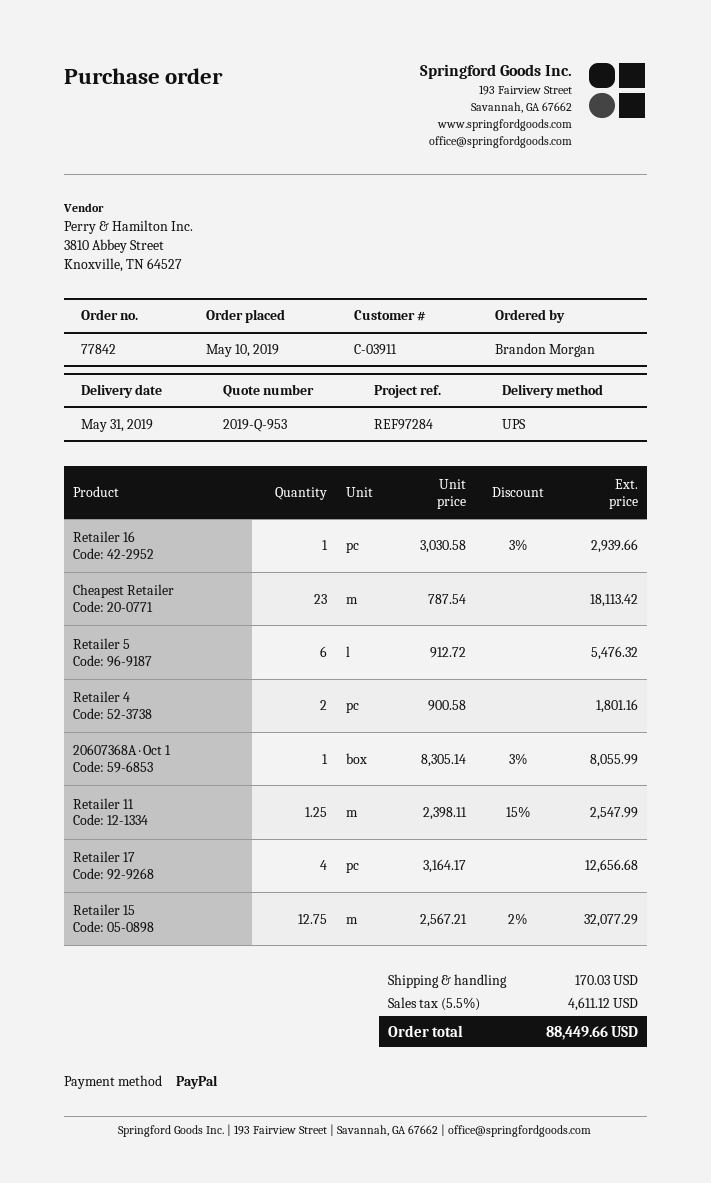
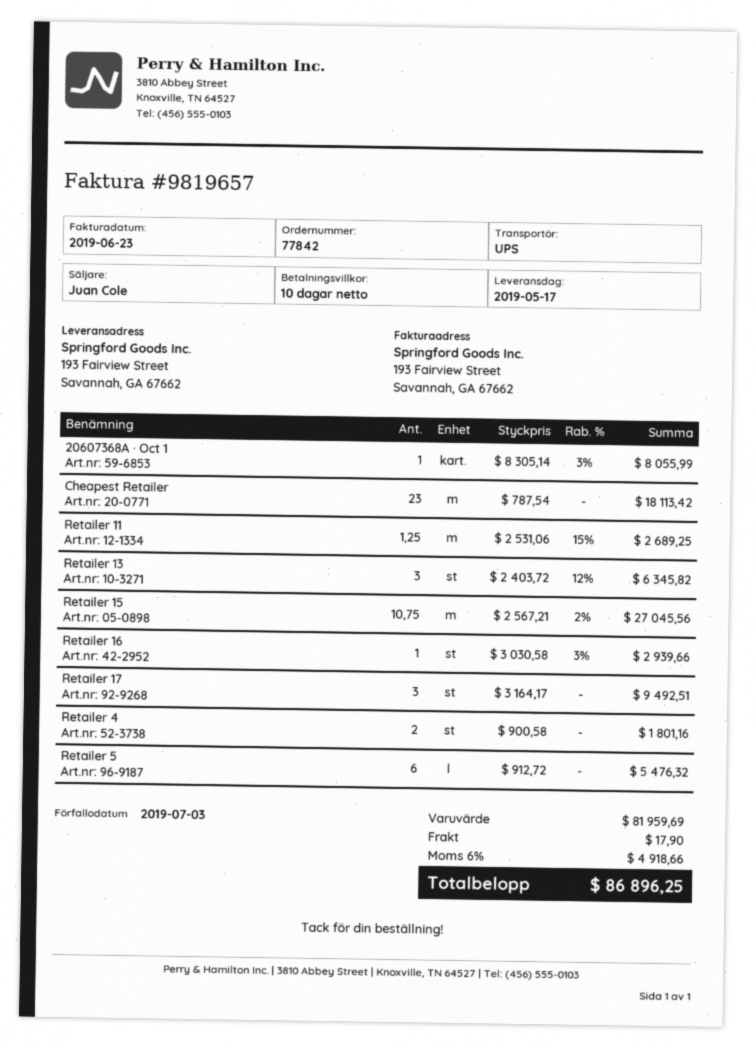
delivery date: 2019-05-31 -> 2019-05-17
Retailer 11: 1.25 x 2398.11 - 15% = 2547.99 -> 1.25 x 2531.06 - 15% = 2689.25
Retailer 17: 4 x 3164.17 = 12656.68 -> 3 x 3164.17 = 9492.51
Retailer 15: 12.75 x 2567.21 - 2% = 32077.29 -> 10.75 x 2567.21 - 2% = 27045.56
Retailer 13: none -> 3 x 2403.72 - 12% = 6345.82
shipping: 170.03 -> 17.90
tax: 5.5% = 4611.12 -> 6% = 4918.66
total: 88449.66 -> 86896.25

